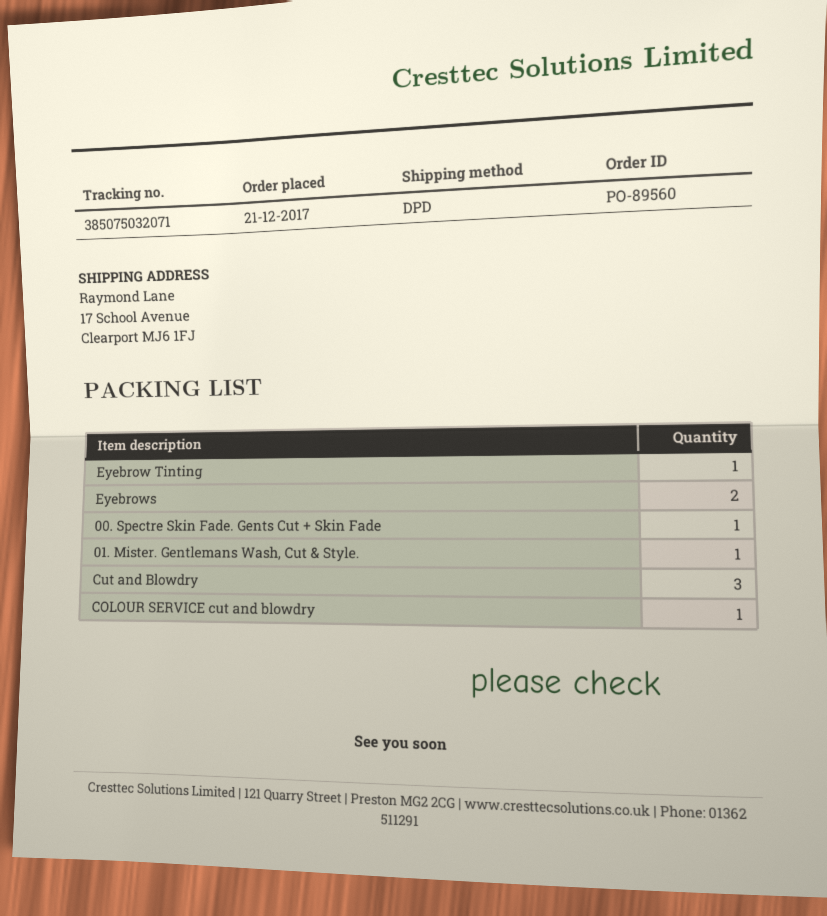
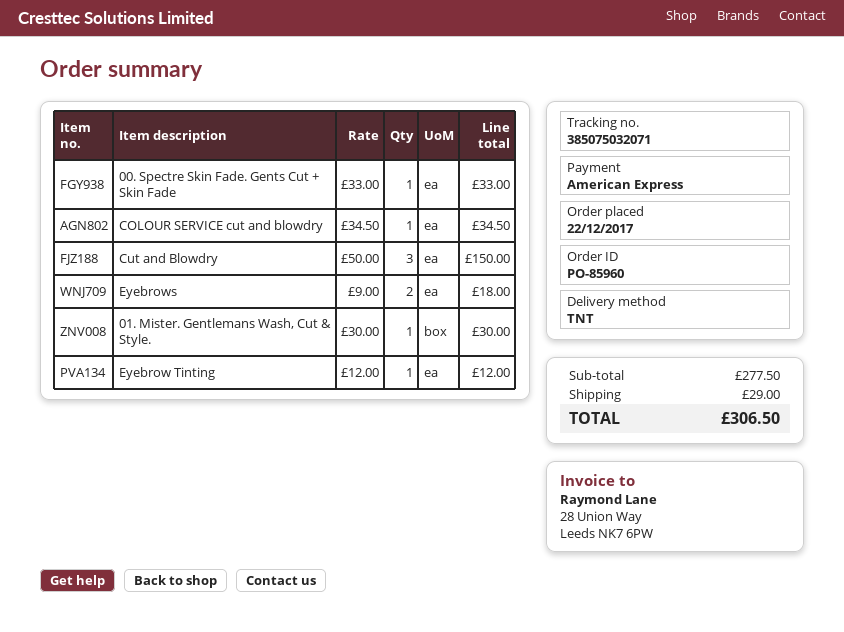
order number: PO-89560 -> PO-85960
order date: 2017-12-21 -> 2017-12-22
shipping method: DPD -> TNT

